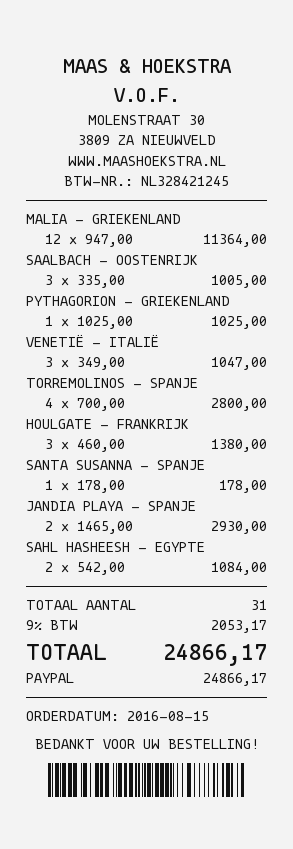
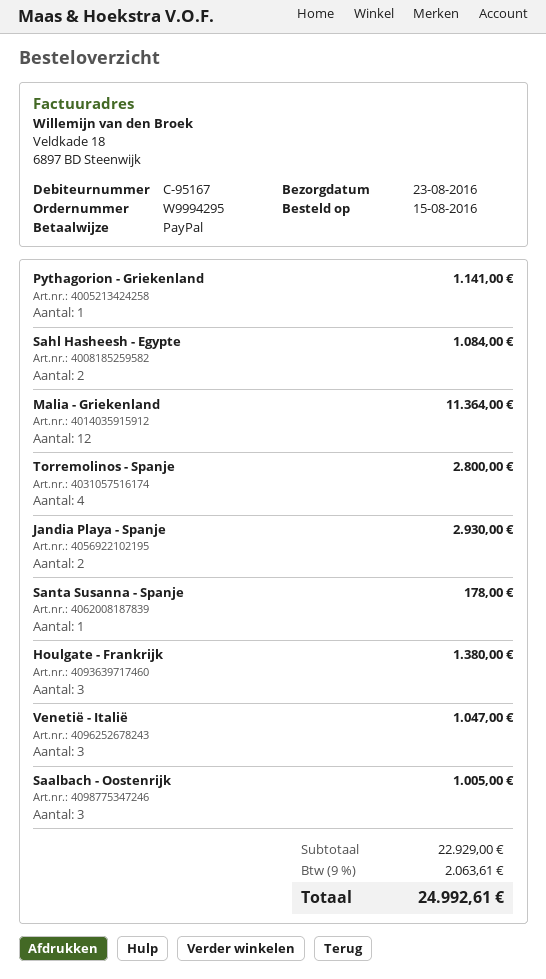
PYTHAGORION - GRIEKENLAND: 1 for 1025.00 -> 1 for 1141.00
tax: 9% = 2053.17 -> 9% = 2063.61
total: 24866.17 -> 24992.61

